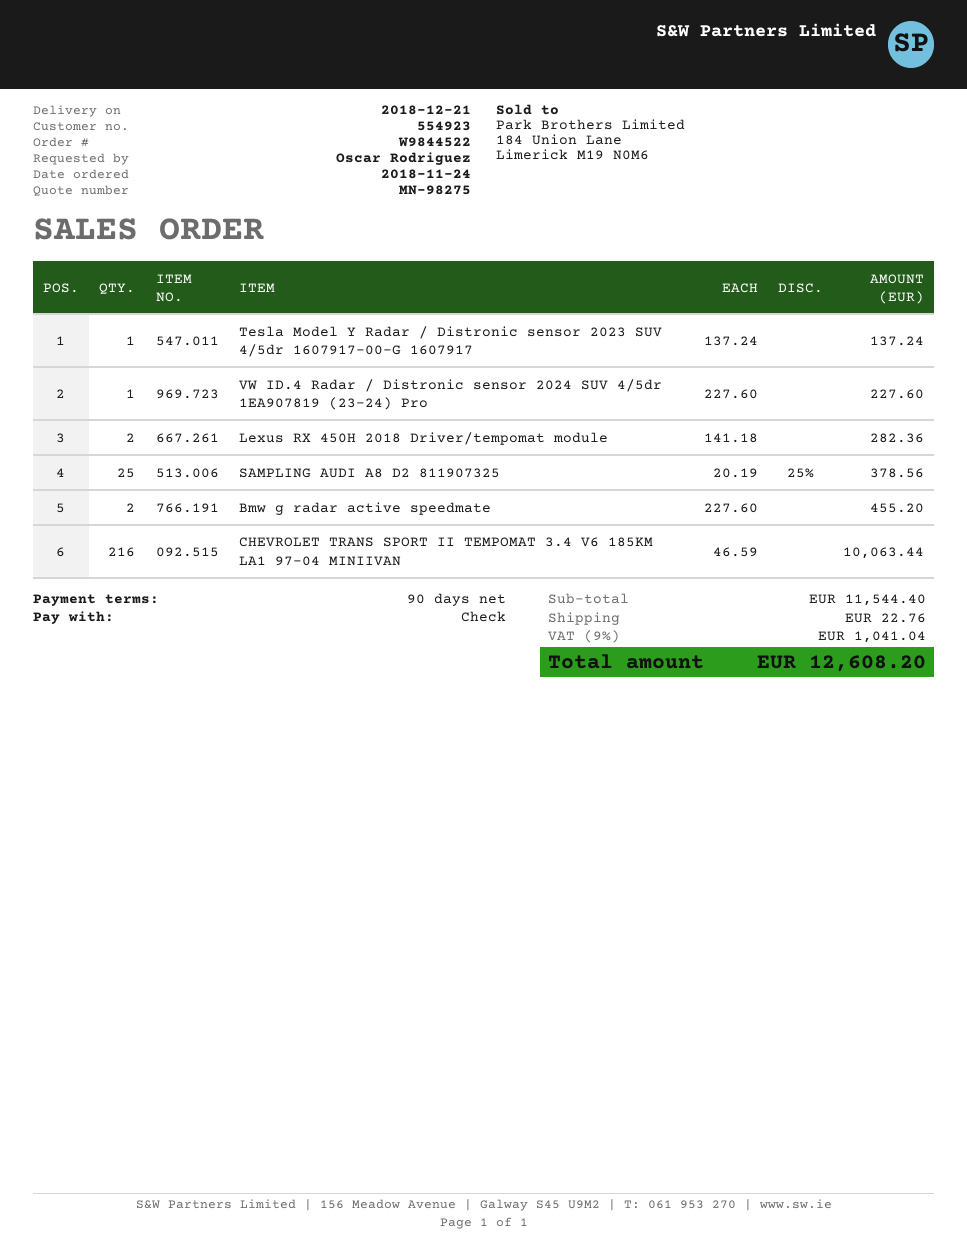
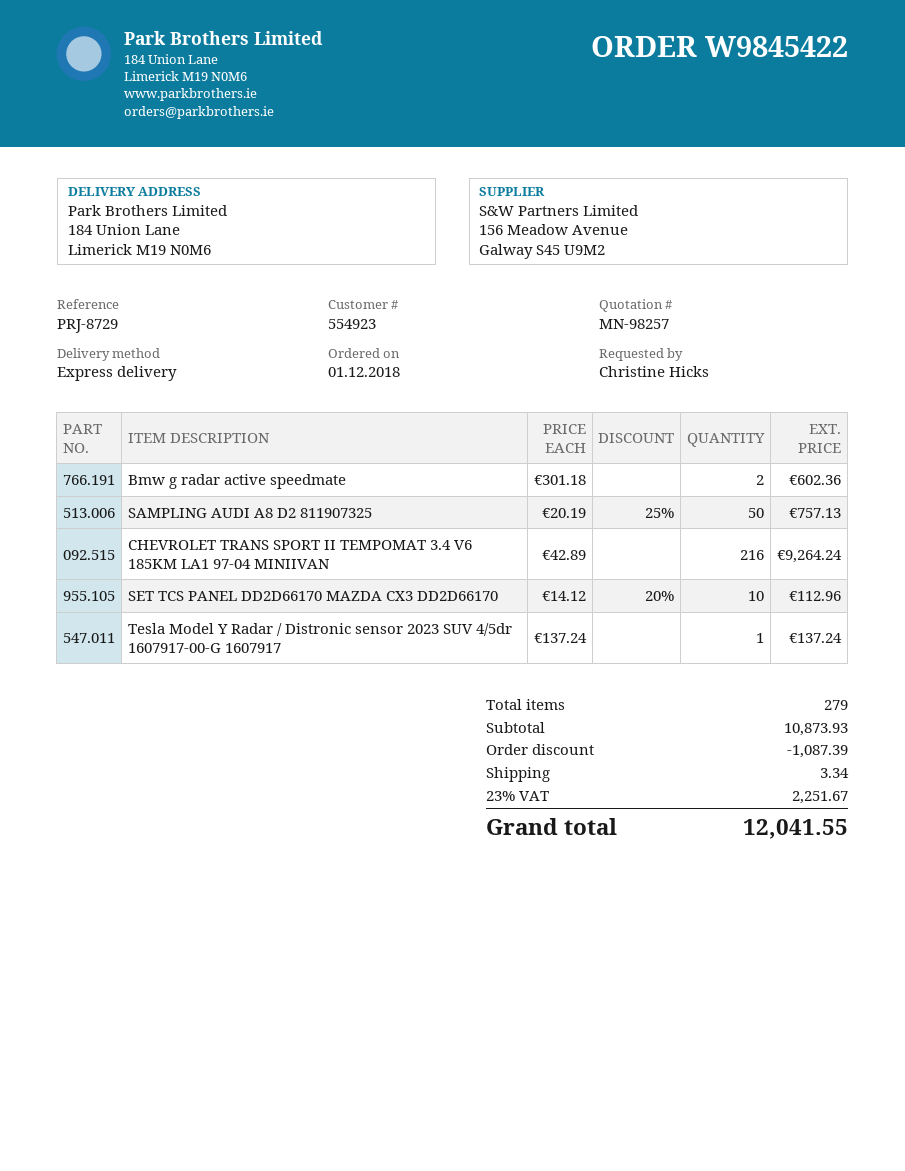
quote number: MN-98275 -> MN-98257
order number: W9844522 -> W9845422
order date: 2018-11-24 -> 2018-12-01
ordered by: Oscar Rodriguez -> Christine Hicks
VW ID.4 Radar / Distronic sensor 2024 SUV 4/5dr 1EA907819 (23-24) Pro: 1 x 227.60 = 227.60 -> none
Lexus RX 450H 2018 Driver/tempomat module: 2 x 141.18 = 282.36 -> none
SAMPLING AUDI A8 D2 811907325: 25 x 20.19 - 25% = 378.56 -> 50 x 20.19 - 25% = 757.13
Bmw g radar active speedmate: 2 x 227.60 = 455.20 -> 2 x 301.18 = 602.36
CHEVROLET TRANS SPORT II TEMPOMAT 3.4 V6 185KM LA1 97-04 MINIIVAN: 216 x 46.59 = 10063.44 -> 216 x 42.89 = 9264.24
SET TCS PANEL DD2D66170 MAZDA CX3 DD2D66170: none -> 10 x 14.12 - 20% = 112.96
subtotal: 11544.40 -> 10873.93
discount: none -> 1087.39
shipping: 22.76 -> 3.34
tax: 9% = 1041.04 -> 23% = 2251.67
total: 12608.20 -> 12041.55

